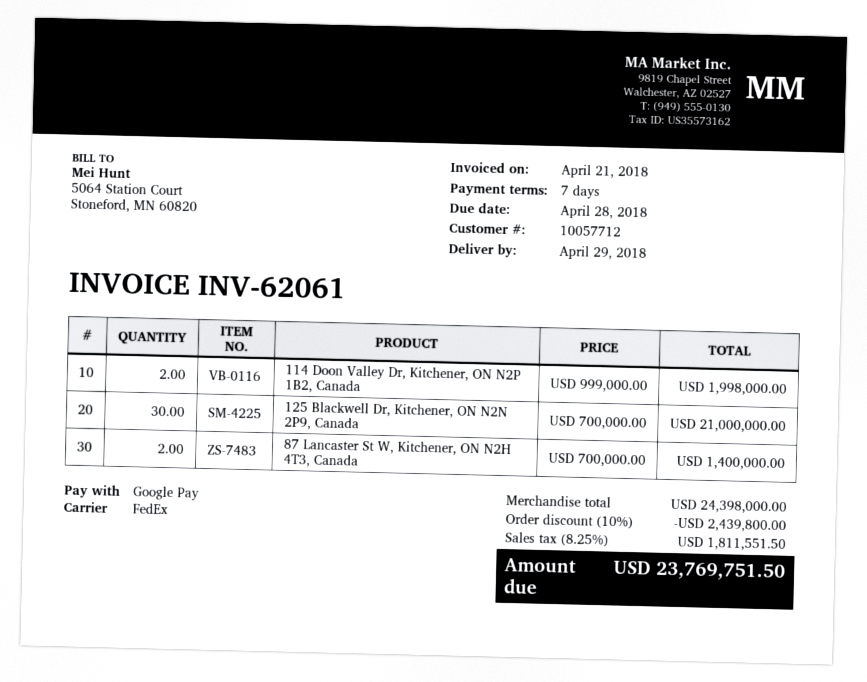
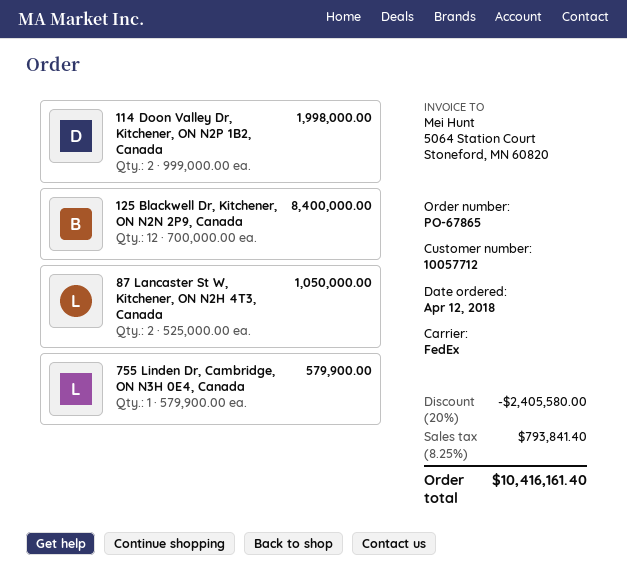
125 Blackwell Dr, Kitchener, ON N2N 2P9, Canada: 30 x 700000.00 = 21000000.00 -> 12 x 700000.00 = 8400000.00
87 Lancaster St W, Kitchener, ON N2H 4T3, Canada: 2 x 700000.00 = 1400000.00 -> 2 x 525000.00 = 1050000.00
755 Linden Dr, Cambridge, ON N3H 0E4, Canada: none -> 1 x 579900.00 = 579900.00
discount: 10% = 2439800.00 -> 20% = 2405580.00
tax: 8.25% = 1811551.50 -> 8.25% = 793841.40
total: 23769751.50 -> 10416161.40

